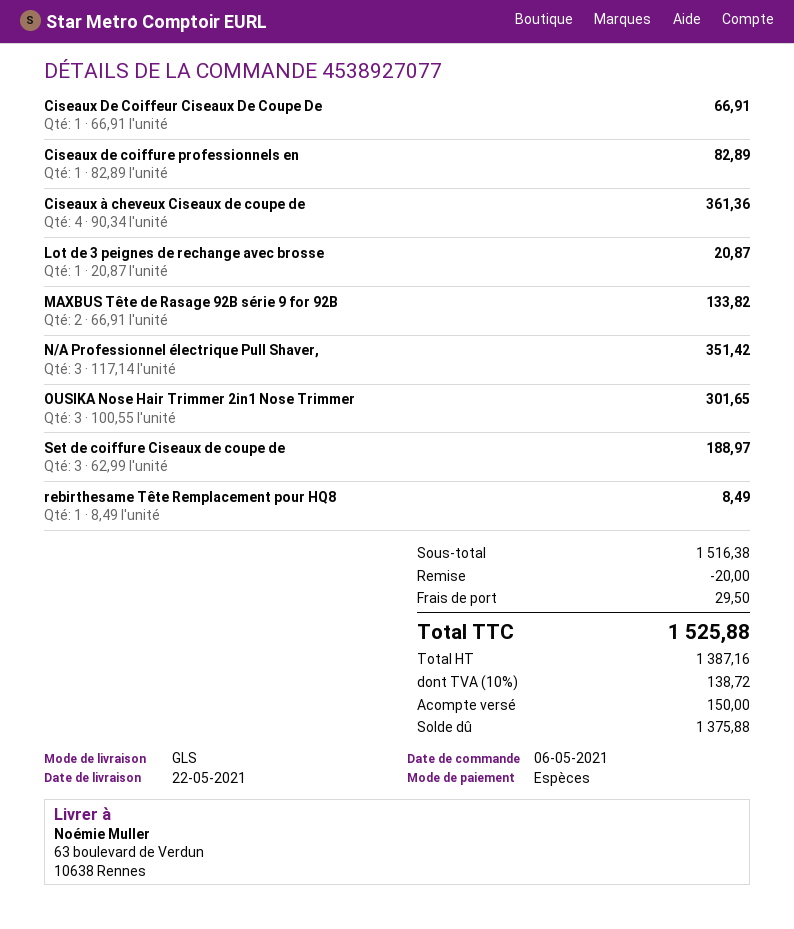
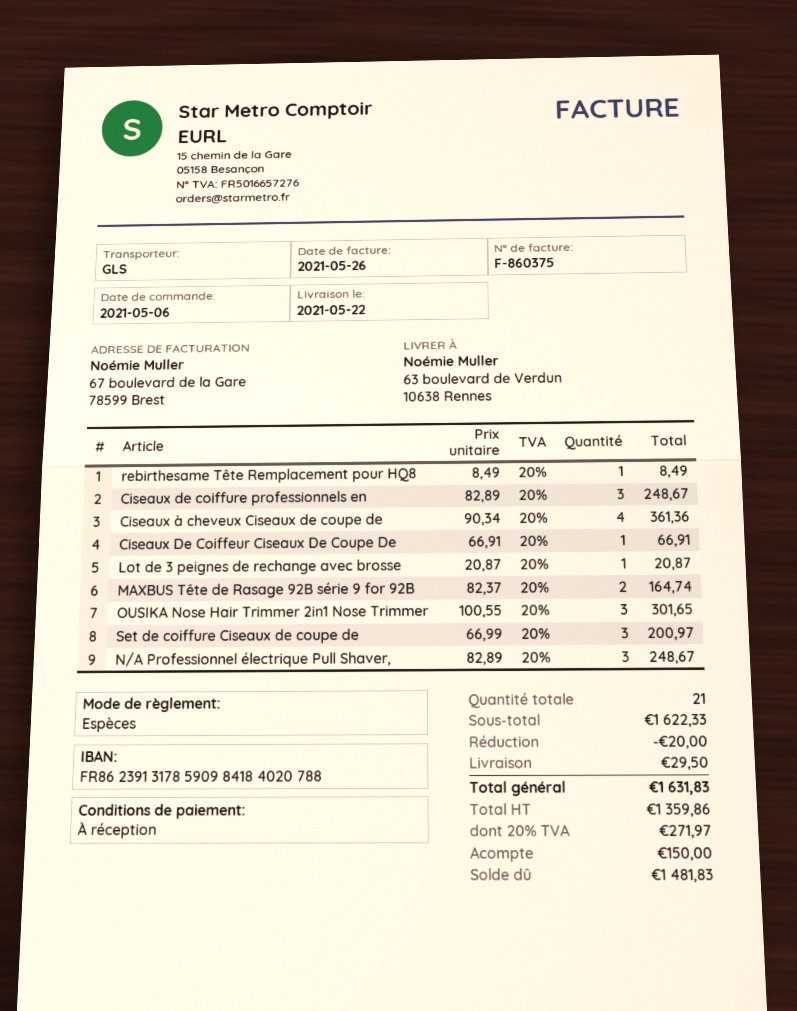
Ciseaux de coiffure professionnels en: 1 x 82.89 = 82.89 -> 3 x 82.89 = 248.67
MAXBUS Tête de Rasage 92B série 9 for 92B: 2 x 66.91 = 133.82 -> 2 x 82.37 = 164.74
N/A Professionnel électrique Pull Shaver,: 3 x 117.14 = 351.42 -> 3 x 82.89 = 248.67
Set de coiffure Ciseaux de coupe de: 3 x 62.99 = 188.97 -> 3 x 66.99 = 200.97
subtotal: 1516.38 -> 1622.33
net: 1387.16 -> 1359.86
tax: 10% = 138.72 -> 20% = 271.97
total: 1525.88 -> 1631.83
balance: 1375.88 -> 1481.83

